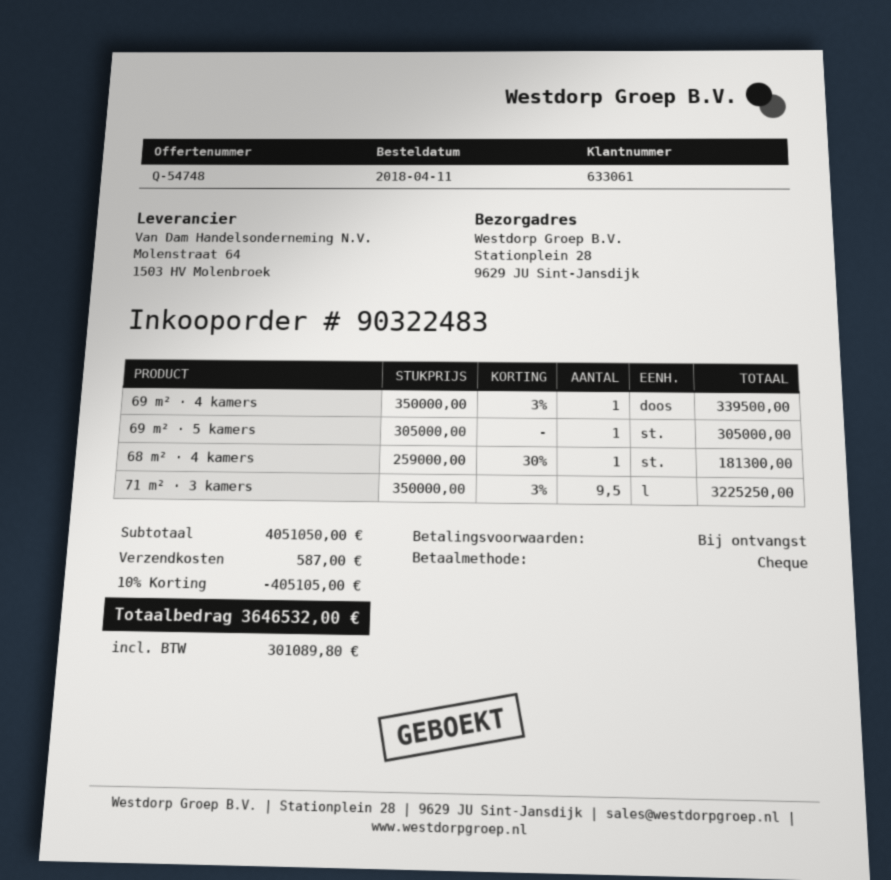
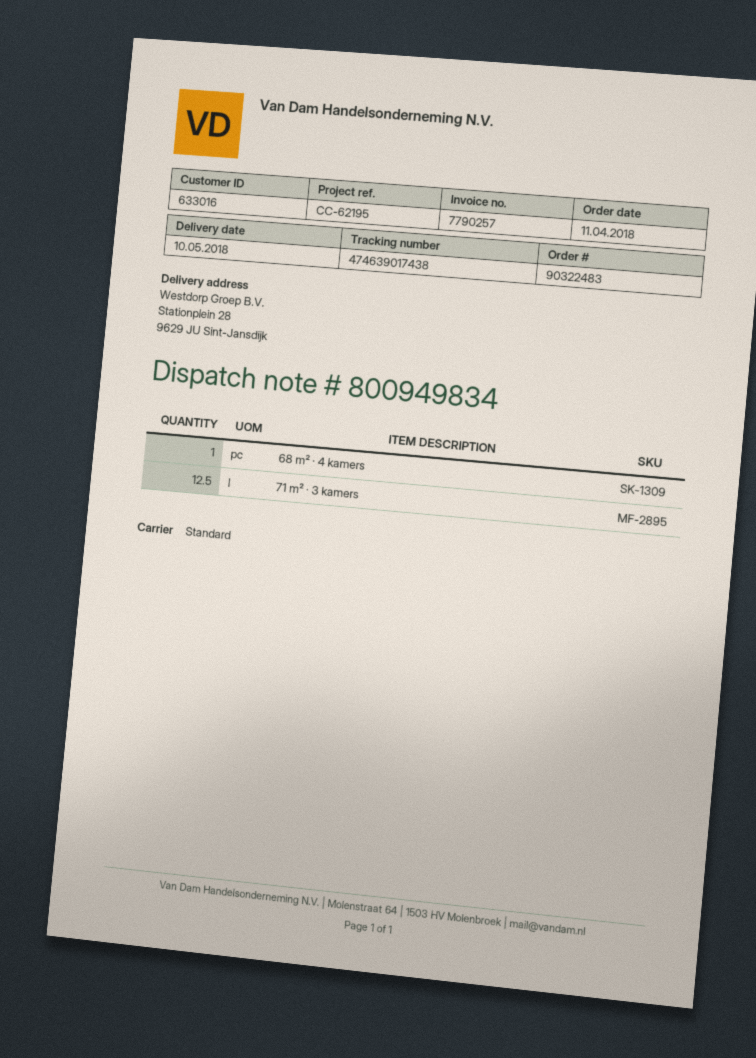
customer number: 633061 -> 633016
69 m² · 4 kamers: 1 -> none
69 m² · 5 kamers: 1 -> none
71 m² · 3 kamers: 9.5 -> 12.5

